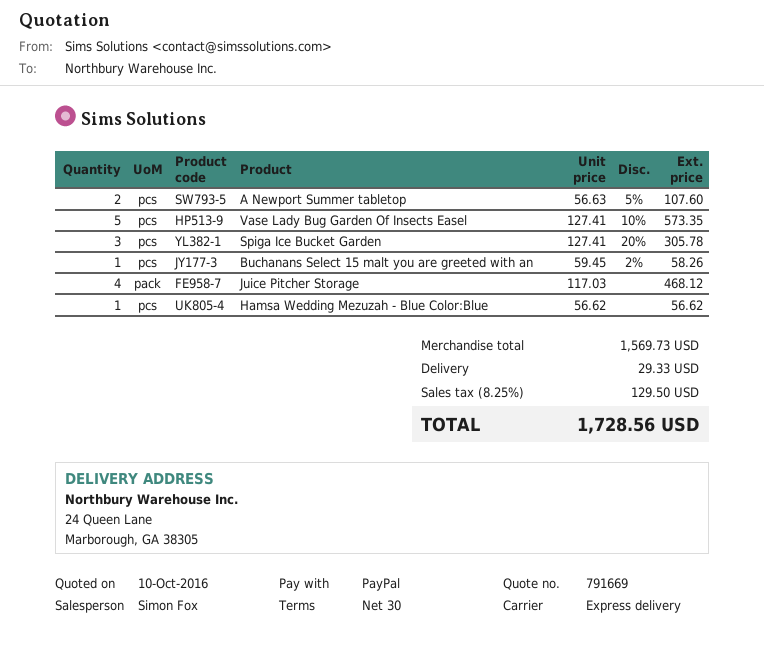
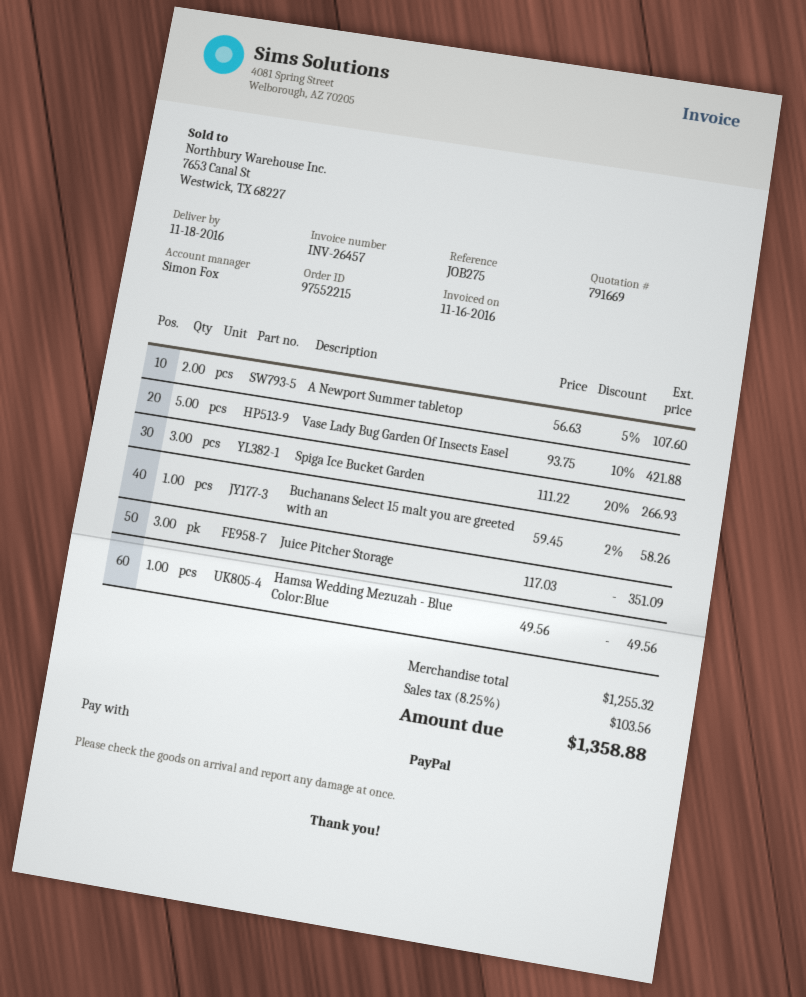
Vase Lady Bug Garden Of Insects Easel: 5 x 127.41 - 10% = 573.35 -> 5 x 93.75 - 10% = 421.88
Spiga Ice Bucket Garden: 3 x 127.41 - 20% = 305.78 -> 3 x 111.22 - 20% = 266.93
Juice Pitcher Storage: 4 x 117.03 = 468.12 -> 3 x 117.03 = 351.09
Hamsa Wedding Mezuzah - Blue Color:Blue: 1 x 56.62 = 56.62 -> 1 x 49.56 = 49.56
subtotal: 1569.73 -> 1255.32
shipping: 29.33 -> none
tax: 8.25% = 129.50 -> 8.25% = 103.56
total: 1728.56 -> 1358.88

